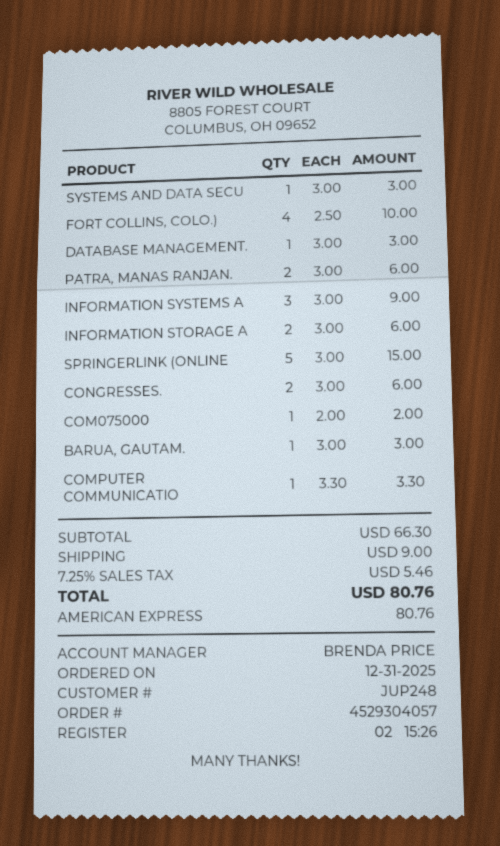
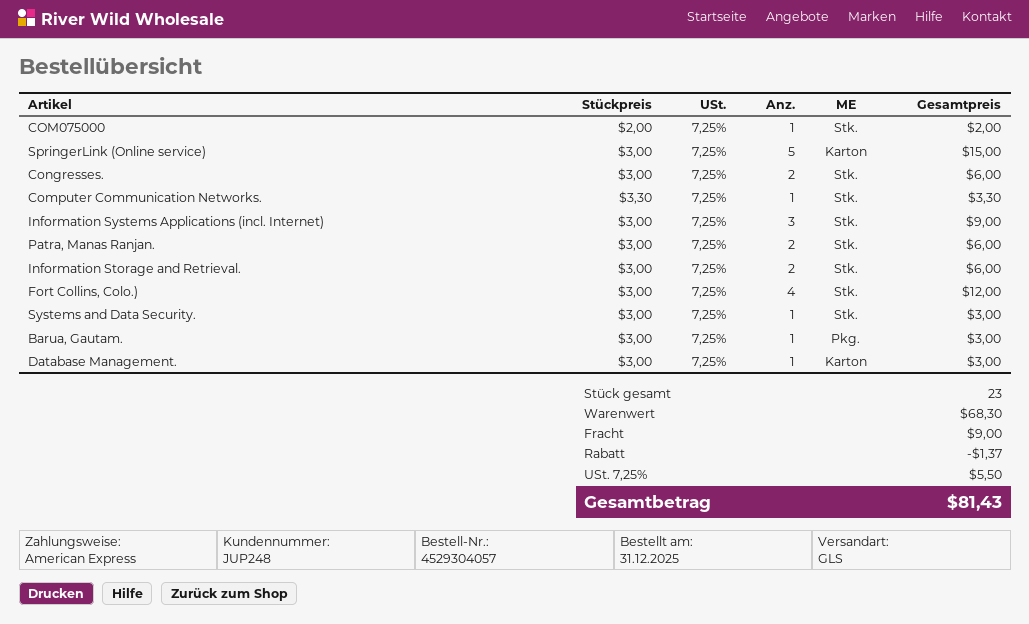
FORT COLLINS, COLO.): 4 x 2.50 = 10.00 -> 4 x 3.00 = 12.00
subtotal: 66.30 -> 68.30
discount: none -> 1.37
tax: 7.25% = 5.46 -> 7.25% = 5.50
total: 80.76 -> 81.43

